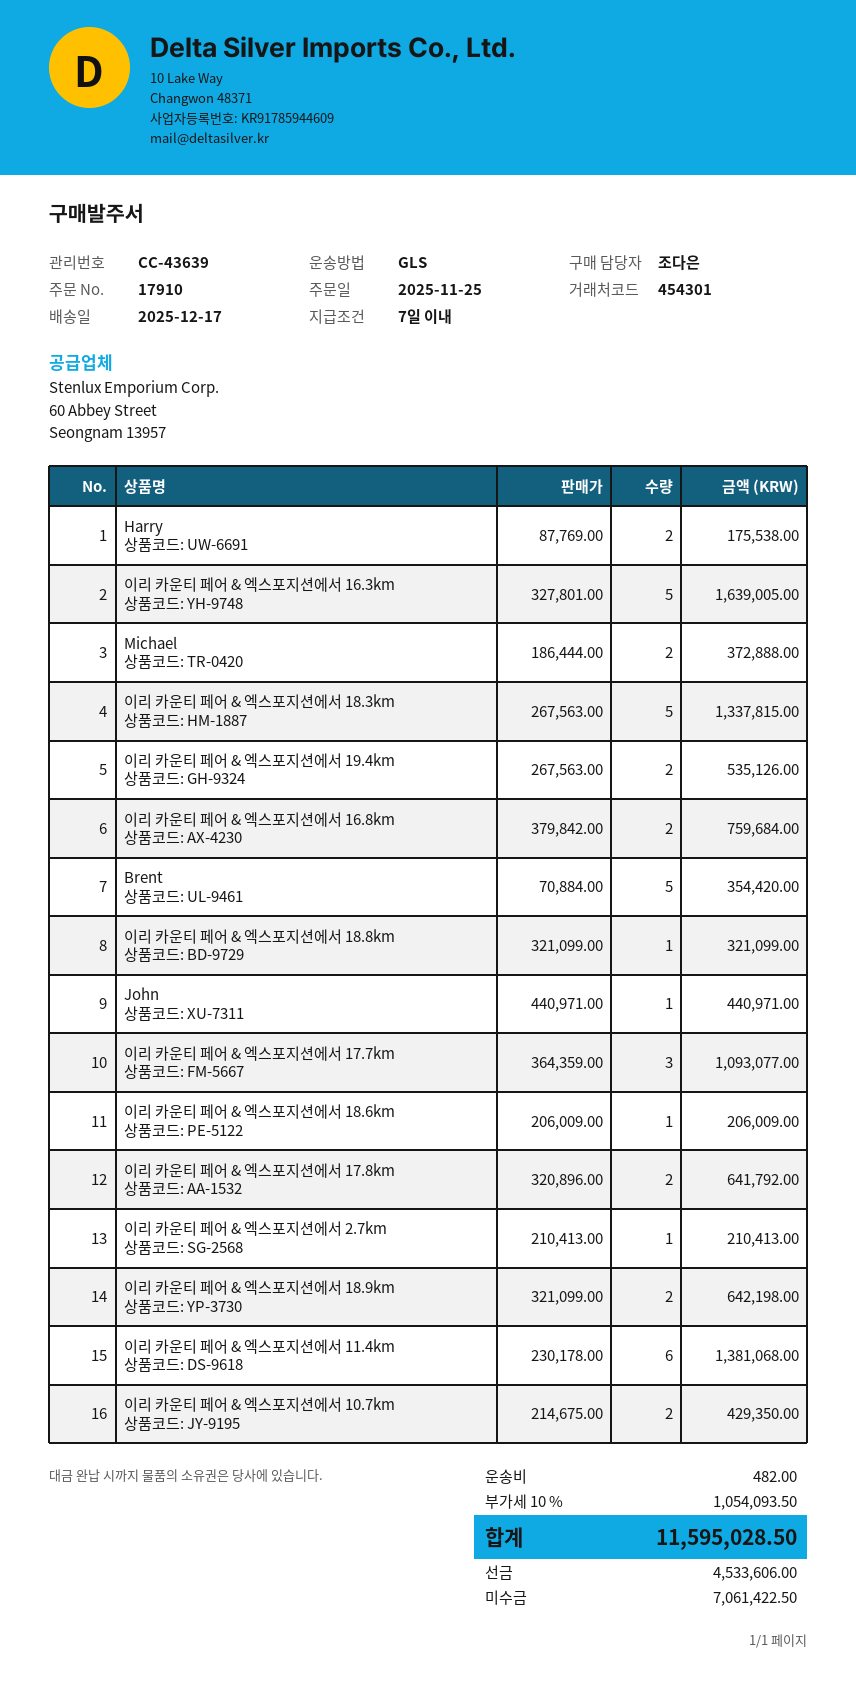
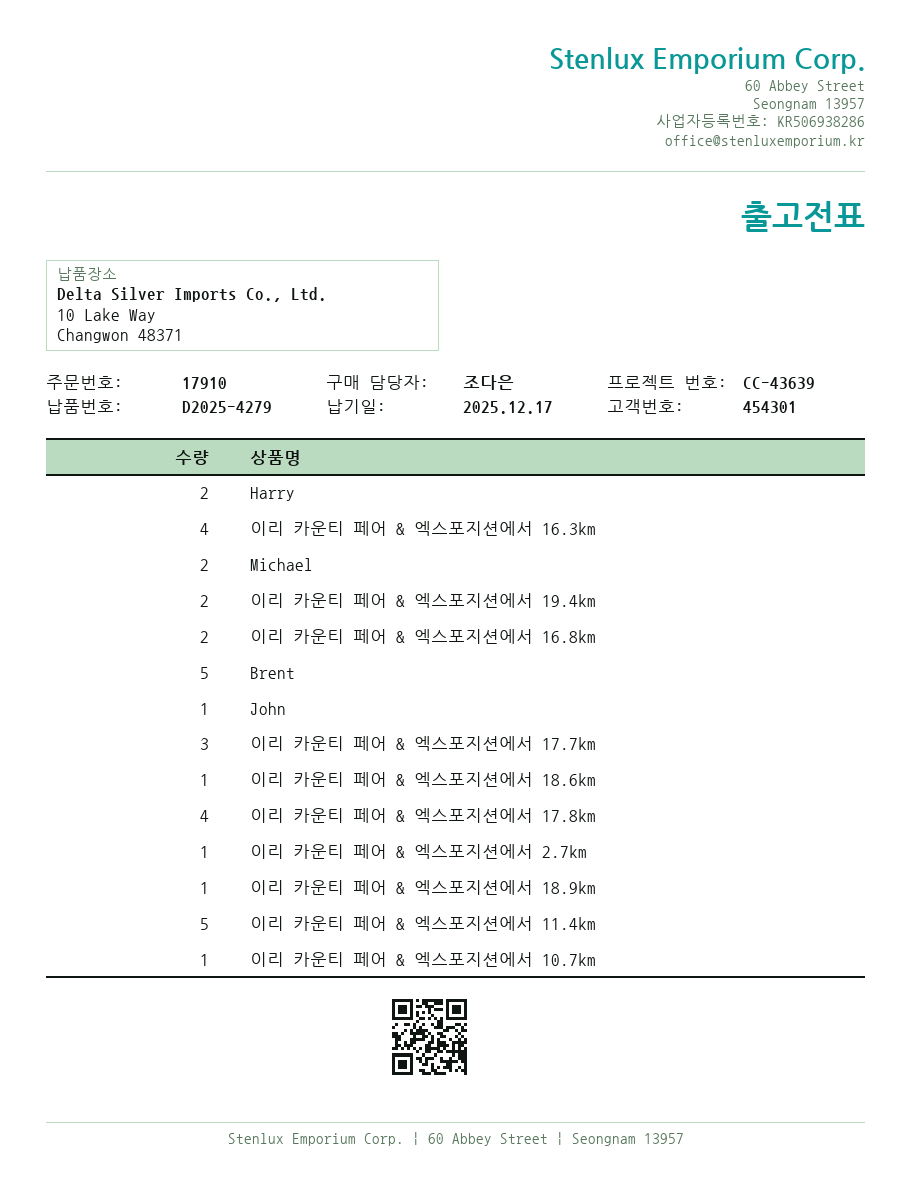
이리 카운티 페어 & 엑스포지션에서 16.3km: 5 -> 4
이리 카운티 페어 & 엑스포지션에서 18.3km: 5 -> none
이리 카운티 페어 & 엑스포지션에서 18.8km: 1 -> none
이리 카운티 페어 & 엑스포지션에서 17.8km: 2 -> 4
이리 카운티 페어 & 엑스포지션에서 18.9km: 2 -> 1
이리 카운티 페어 & 엑스포지션에서 11.4km: 6 -> 5
이리 카운티 페어 & 엑스포지션에서 10.7km: 2 -> 1

